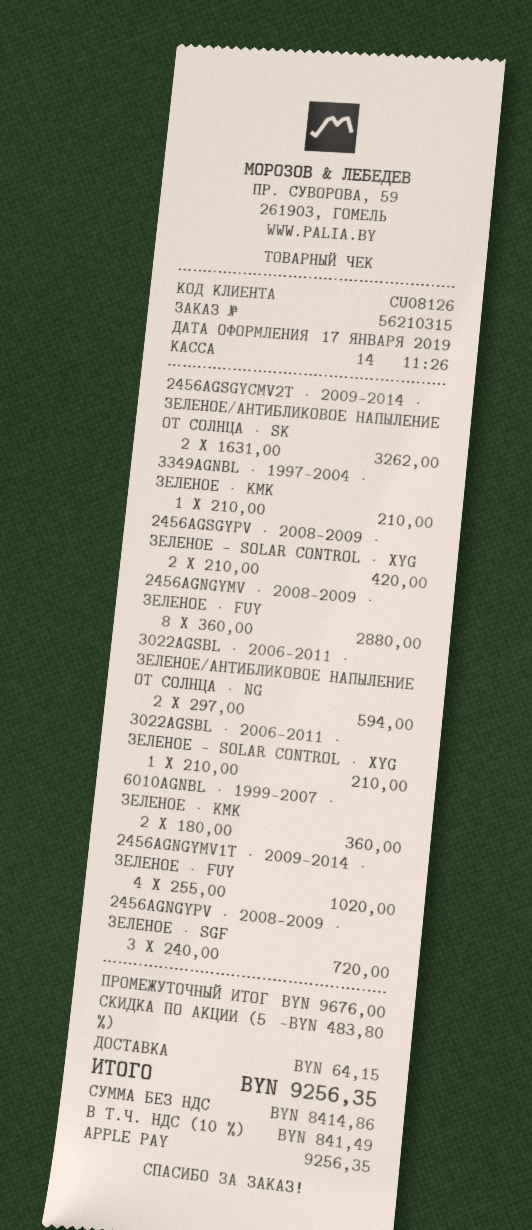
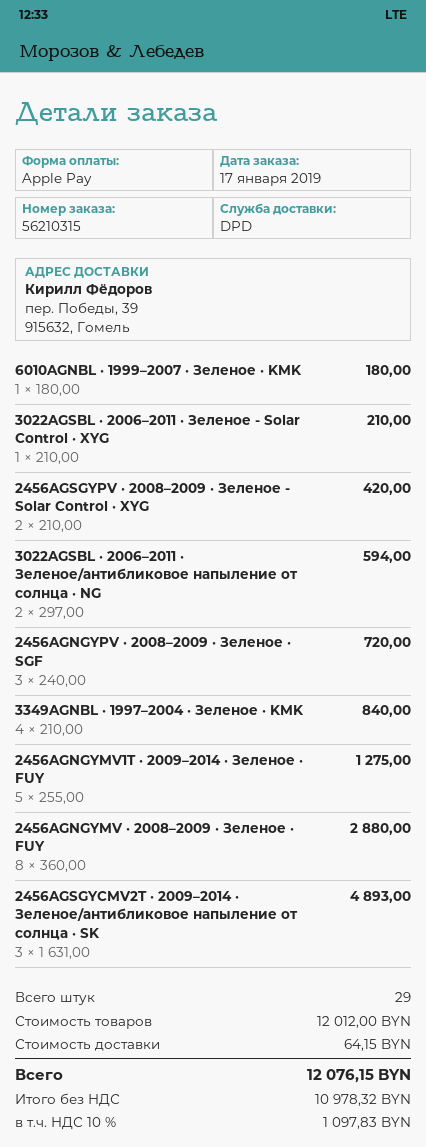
2456AGSGYCMV2T · 2009–2014 · ЗЕЛЕНОЕ/АНТИБЛИКОВОЕ НАПЫЛЕНИЕ ОТ СОЛНЦА · SK: 2 x 1631.00 = 3262.00 -> 3 x 1631.00 = 4893.00
3349AGNBL · 1997–2004 · ЗЕЛЕНОЕ · KMK: 1 x 210.00 = 210.00 -> 4 x 210.00 = 840.00
6010AGNBL · 1999–2007 · ЗЕЛЕНОЕ · KMK: 2 x 180.00 = 360.00 -> 1 x 180.00 = 180.00
2456AGNGYMV1T · 2009–2014 · ЗЕЛЕНОЕ · FUY: 4 x 255.00 = 1020.00 -> 5 x 255.00 = 1275.00
subtotal: 9676.00 -> 12012.00
discount: 5% = 483.80 -> none
net: 8414.86 -> 10978.32
tax: 10% = 841.49 -> 10% = 1097.83
total: 9256.35 -> 12076.15

